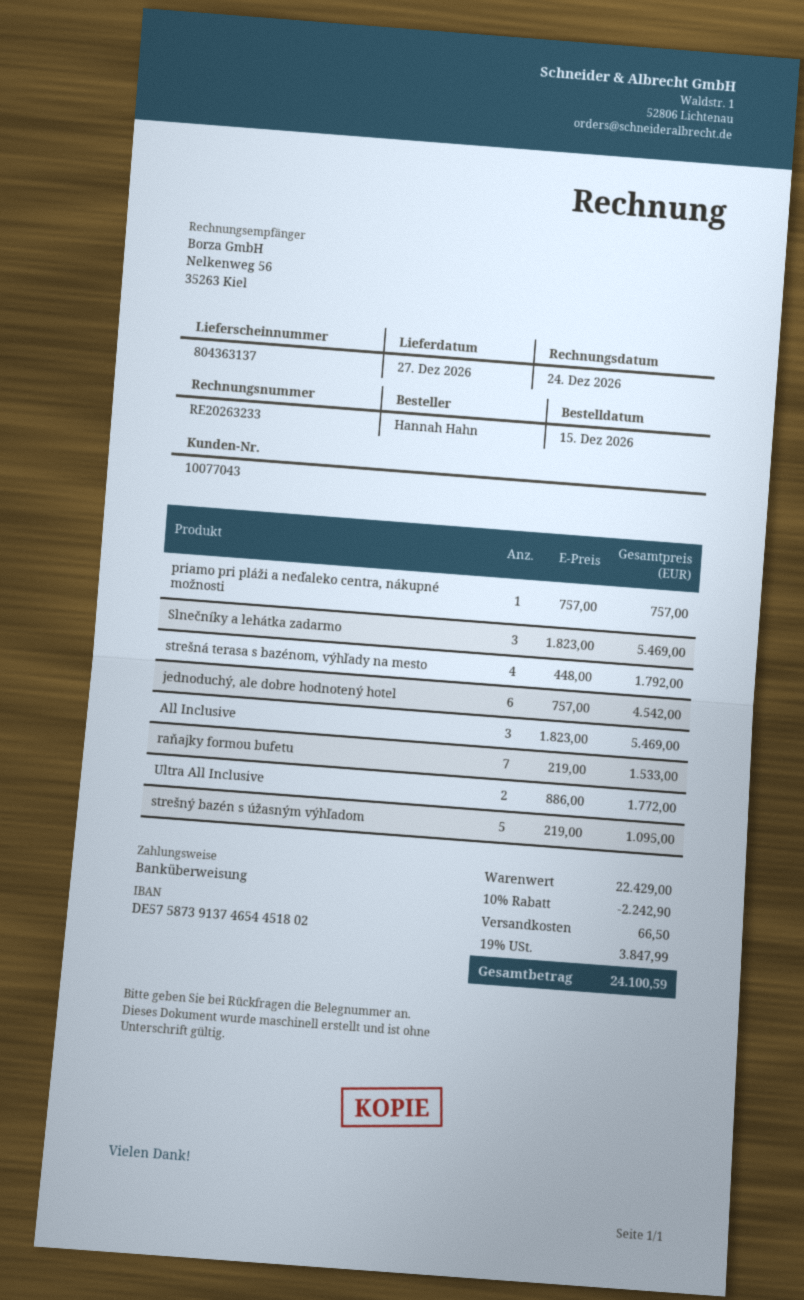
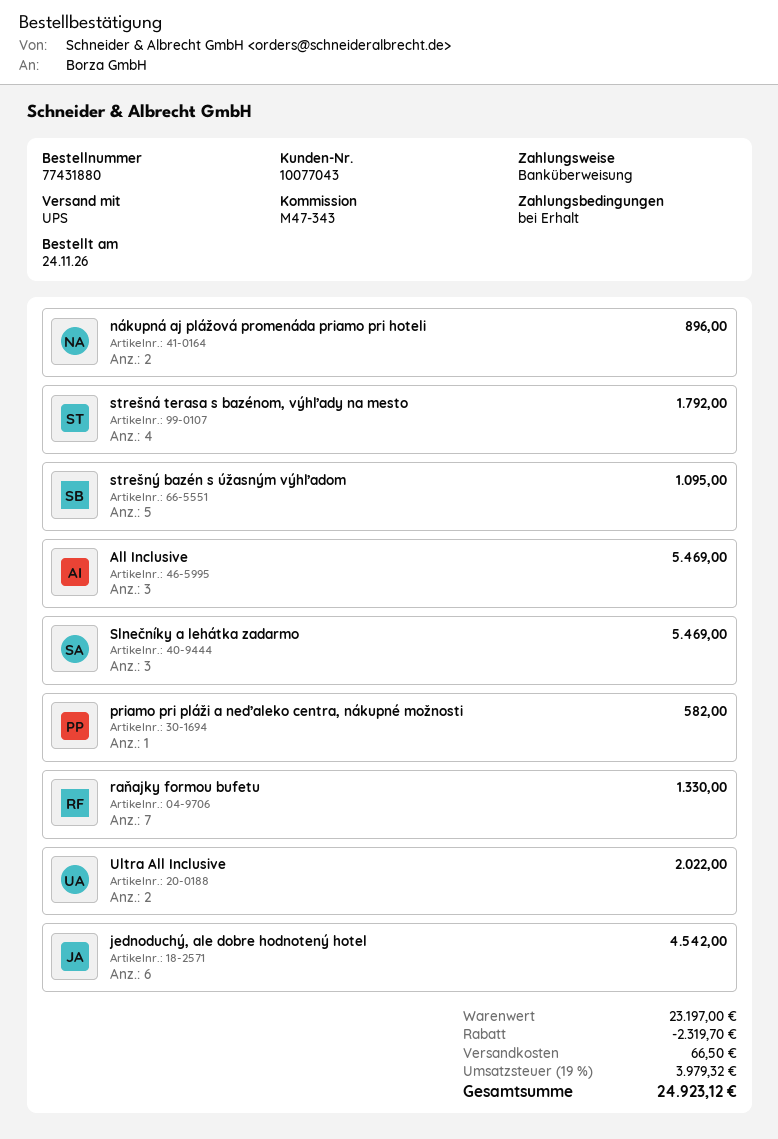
order date: 2026-12-15 -> 2026-11-24
priamo pri pláži a neďaleko centra, nákupné možnosti: 1 for 757.00 -> 1 for 582.00
raňajky formou bufetu: 7 for 1533.00 -> 7 for 1330.00
Ultra All Inclusive: 2 for 1772.00 -> 2 for 2022.00
nákupná aj plážová promenáda priamo pri hoteli: none -> 2 for 896.00
subtotal: 22429.00 -> 23197.00
discount: 2242.90 -> 2319.70
tax: 19% = 3847.99 -> 19% = 3979.32
total: 24100.59 -> 24923.12

